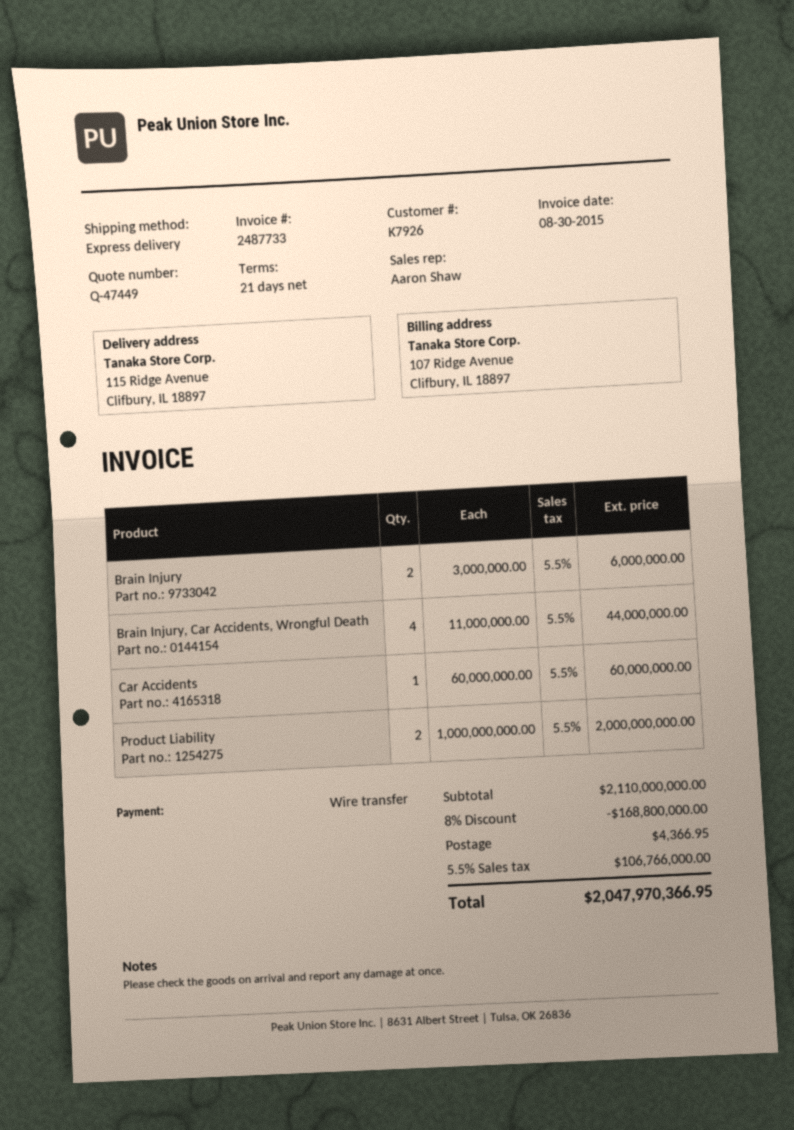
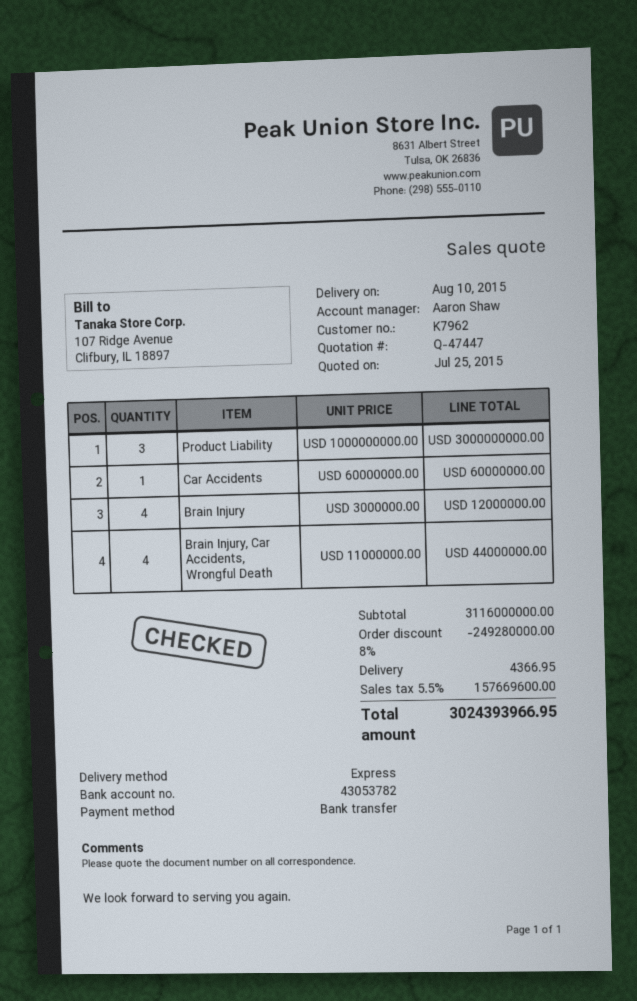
quote number: Q-47449 -> Q-47447
customer number: K7926 -> K7962
Brain Injury: 2 x 3000000.00 = 6000000.00 -> 4 x 3000000.00 = 12000000.00
Product Liability: 2 x 1000000000.00 = 2000000000.00 -> 3 x 1000000000.00 = 3000000000.00
subtotal: 2110000000.00 -> 3116000000.00
discount: 8% = 168800000.00 -> 8% = 249280000.00
tax: 5.5% = 106766000.00 -> 5.5% = 157669600.00
total: 2047970366.95 -> 3024393966.95

